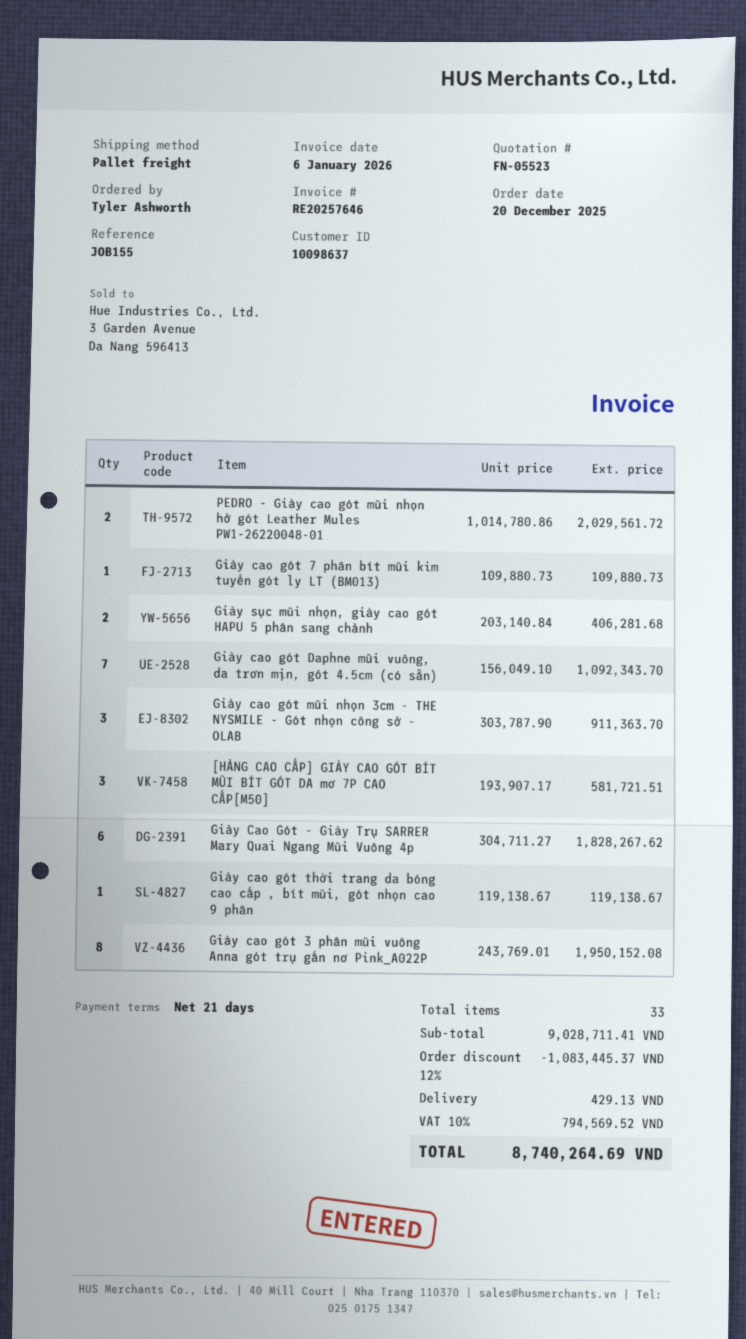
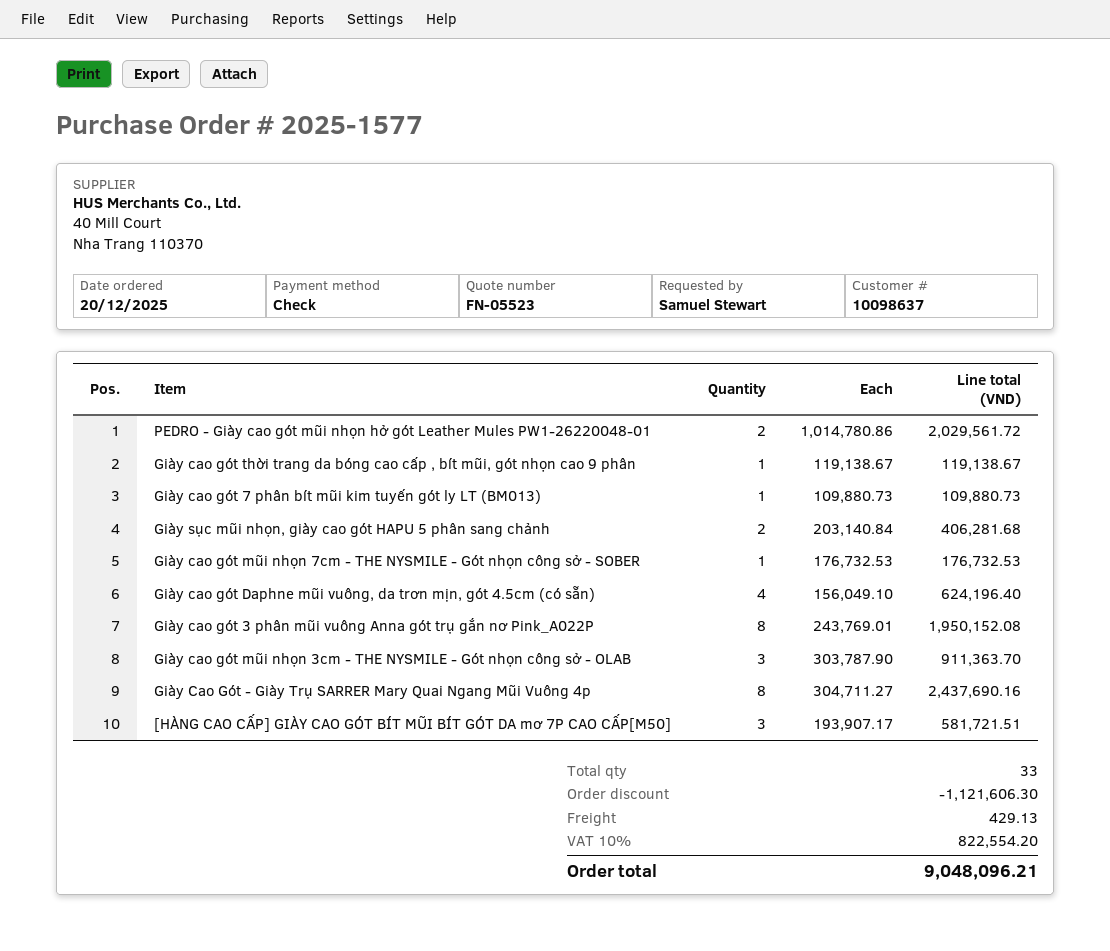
ordered by: Tyler Ashworth -> Samuel Stewart
Giày cao gót Daphne mũi vuông, da trơn mịn, gót 4.5cm (có sẵn): 7 x 156049.10 = 1092343.70 -> 4 x 156049.10 = 624196.40
Giày Cao Gót - Giày Trụ SARRER Mary Quai Ngang Mũi Vuông 4p: 6 x 304711.27 = 1828267.62 -> 8 x 304711.27 = 2437690.16
Giày cao gót mũi nhọn 7cm - THE NYSMILE - Gót nhọn công sở - SOBER: none -> 1 x 176732.53 = 176732.53
discount: 1083445.37 -> 1121606.30
tax: 10% = 794569.52 -> 10% = 822554.20
total: 8740264.69 -> 9048096.21

